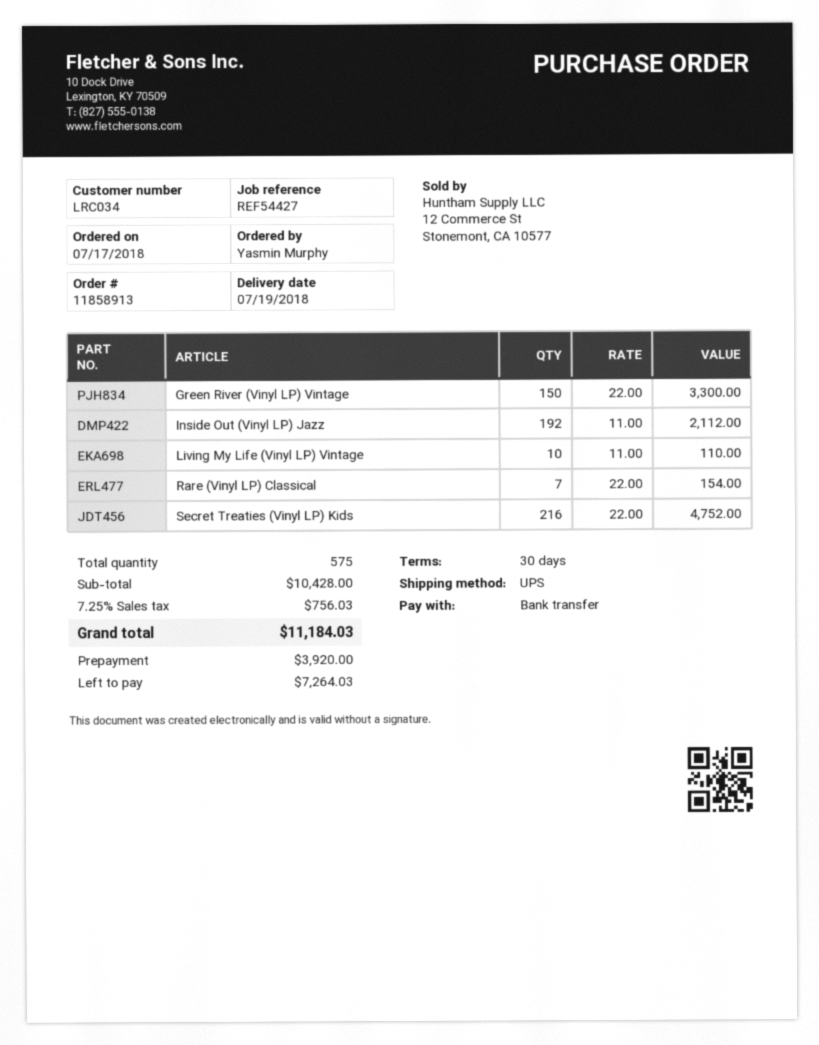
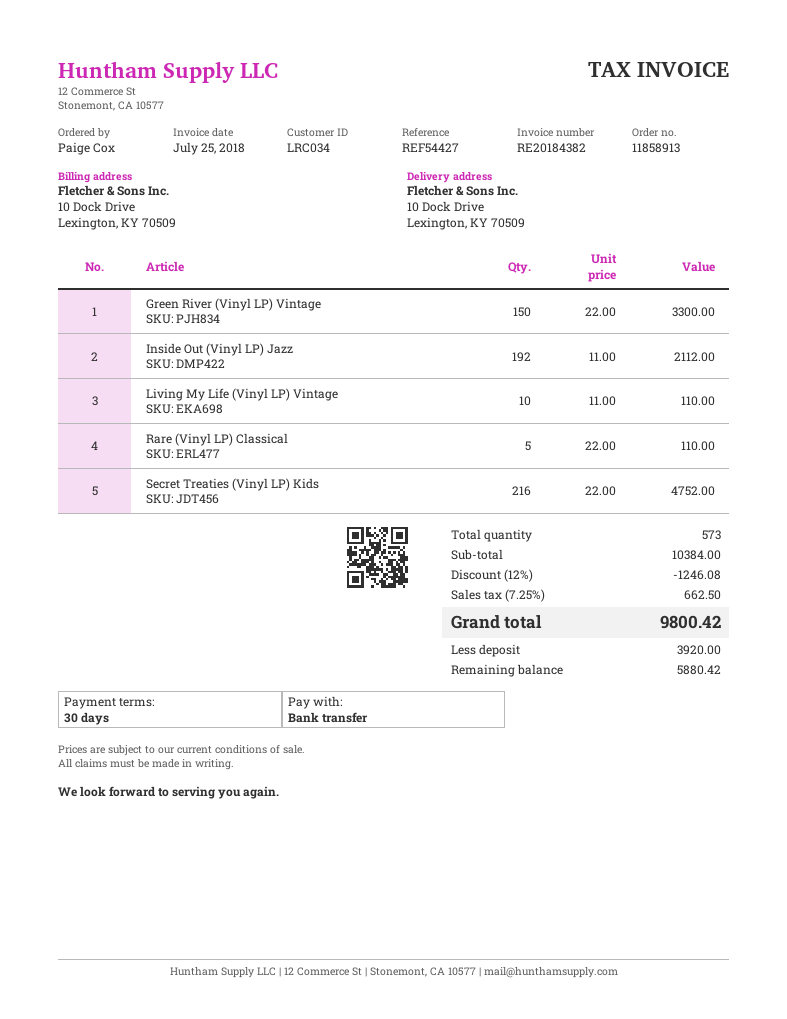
ordered by: Yasmin Murphy -> Paige Cox
Rare (Vinyl LP) Classical: 7 x 22.00 = 154.00 -> 5 x 22.00 = 110.00
total quantity: 575 -> 573
subtotal: 10428.00 -> 10384.00
discount: none -> 12% = 1246.08
tax: 7.25% = 756.03 -> 7.25% = 662.50
total: 11184.03 -> 9800.42
balance: 7264.03 -> 5880.42

